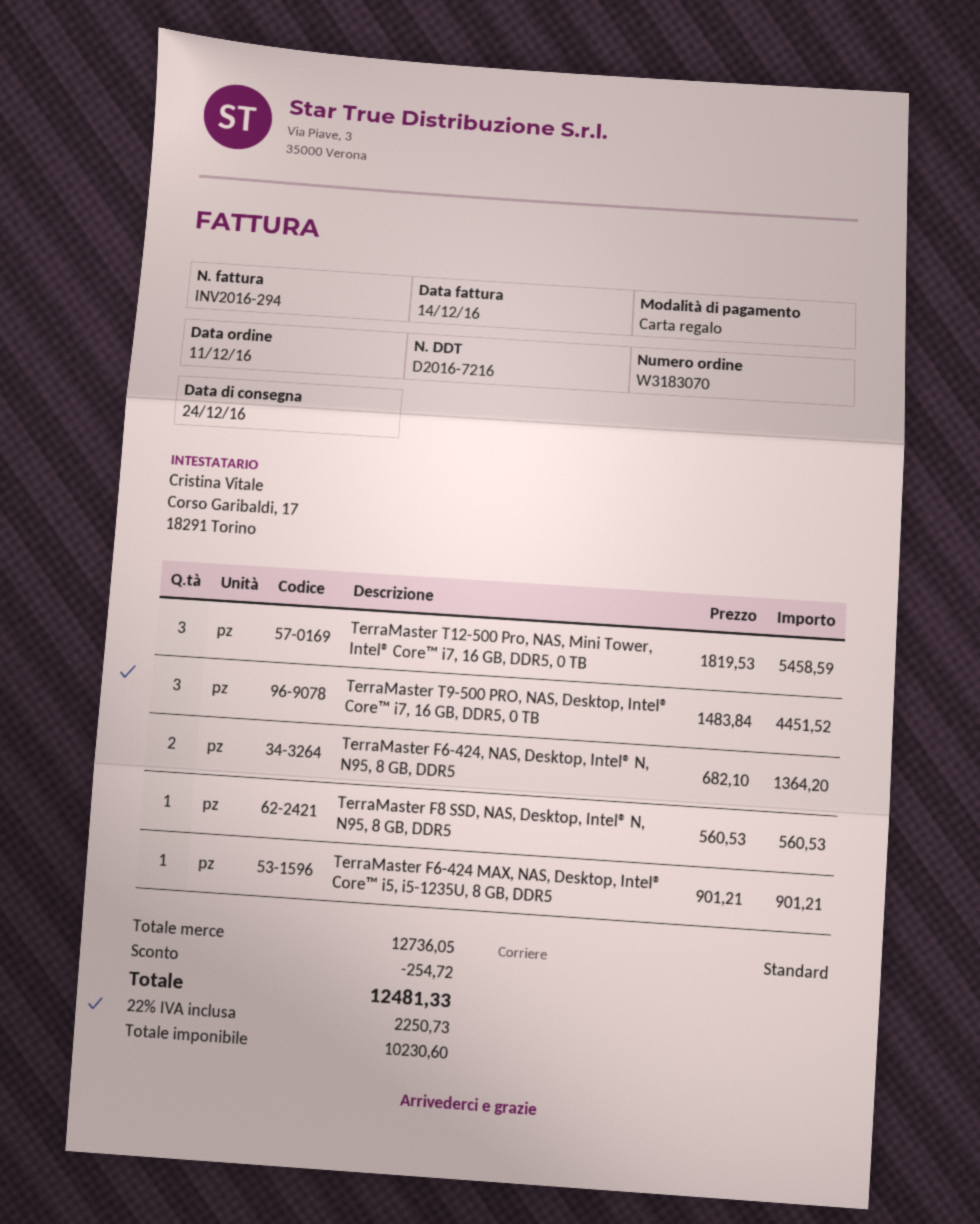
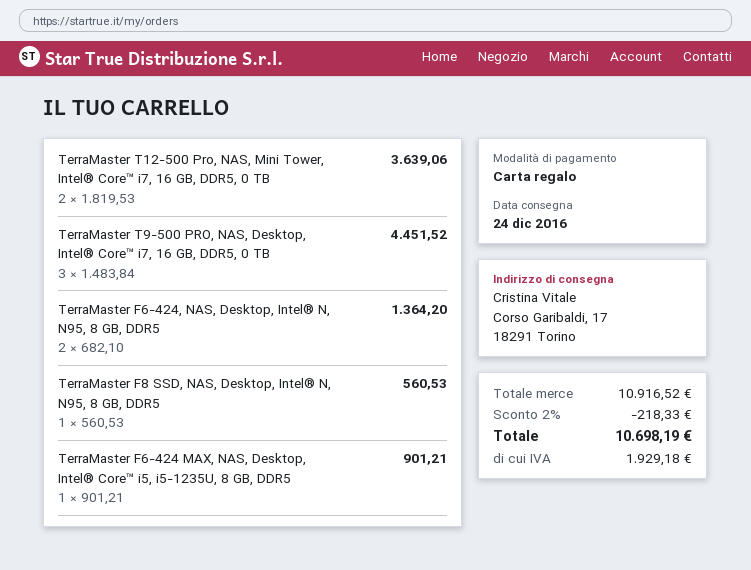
TerraMaster T12-500 Pro, NAS, Mini Tower, Intel® Core™ i7, 16 GB, DDR5, 0 TB: 3 x 1819.53 = 5458.59 -> 2 x 1819.53 = 3639.06
subtotal: 12736.05 -> 10916.52
discount: 254.72 -> 218.33
tax: 2250.73 -> 1929.18
total: 12481.33 -> 10698.19

